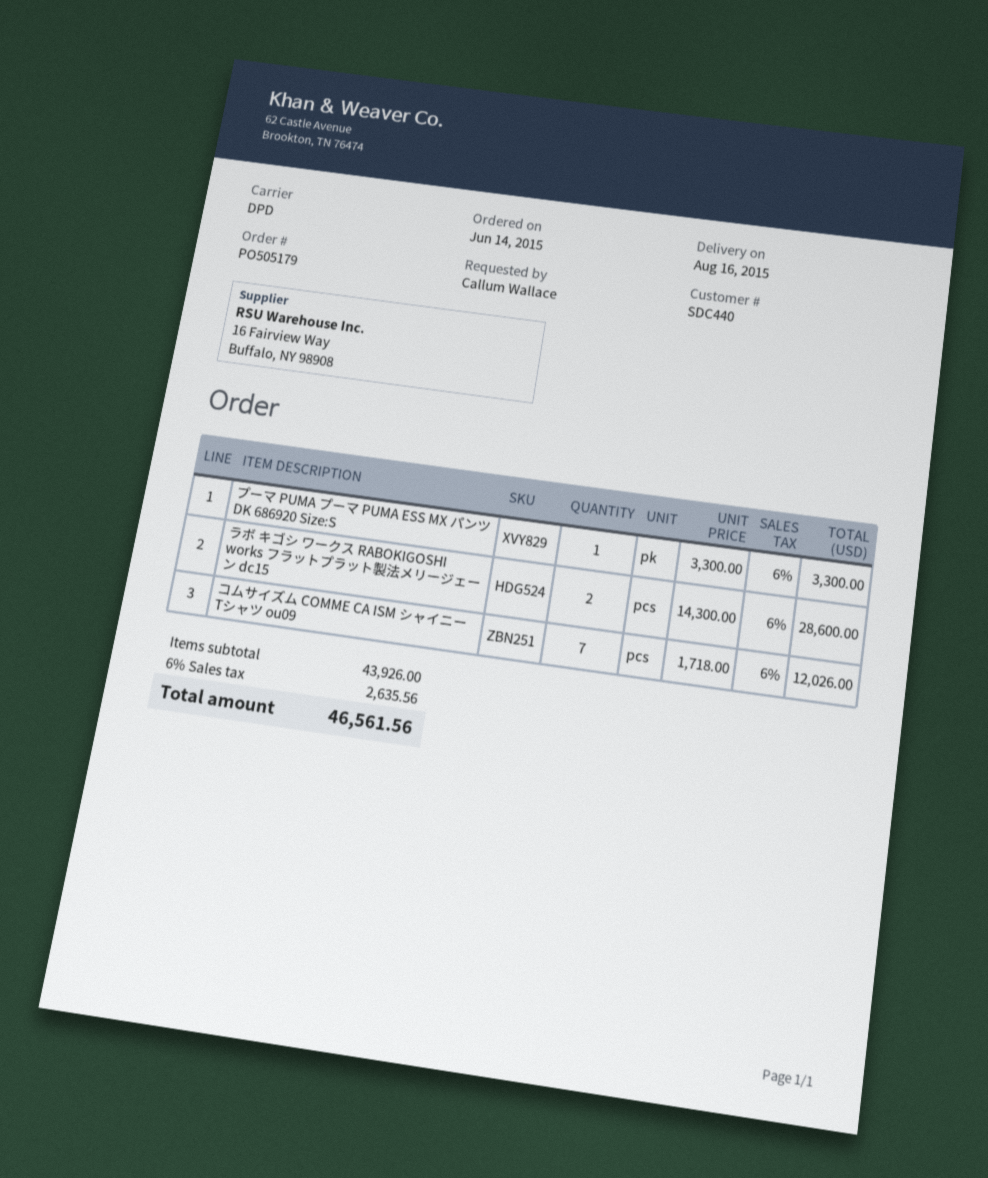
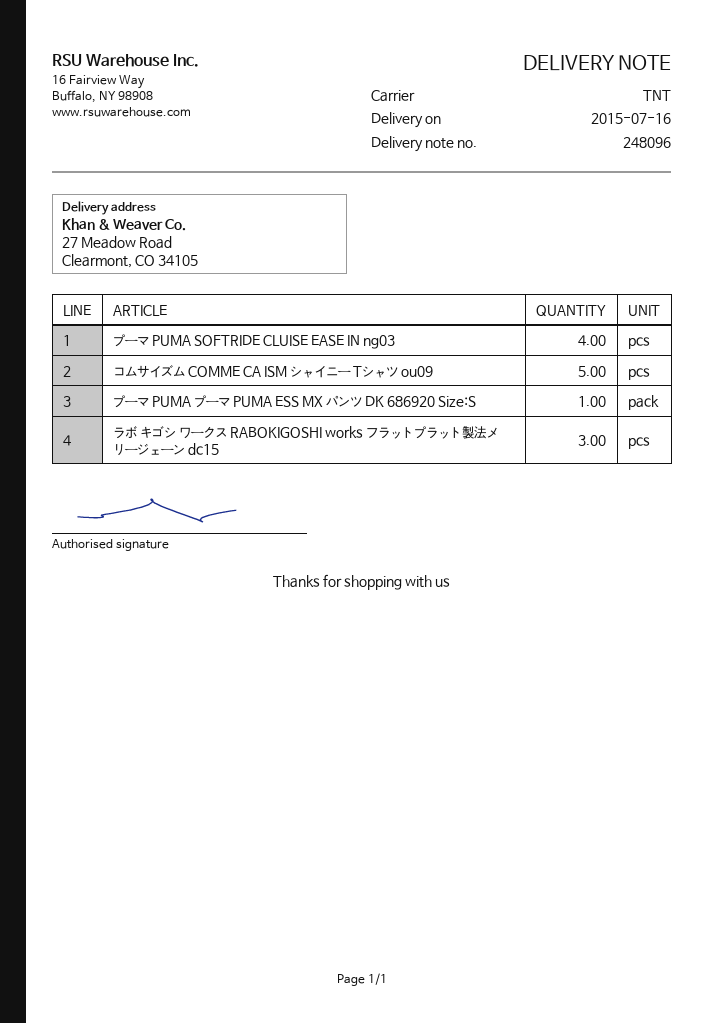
delivery date: 2015-08-16 -> 2015-07-16
shipping method: DPD -> TNT
ラボ キゴシ ワークス RABOKIGOSHI works フラットプラット製法メリージェーン dc15: 2 -> 3
コムサイズム COMME CA ISM シャイニー Tシャツ ou09: 7 -> 5
プーマ PUMA SOFTRIDE CLUISE EASE IN ng03: none -> 4

